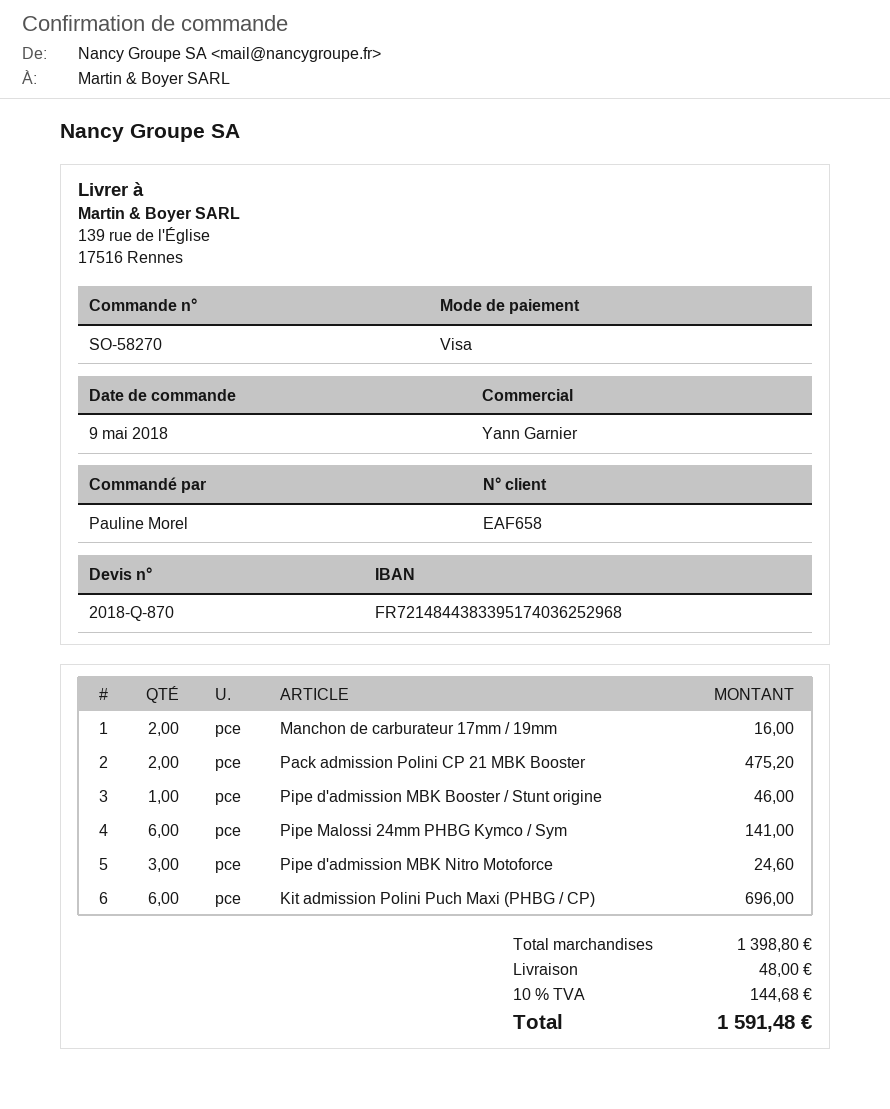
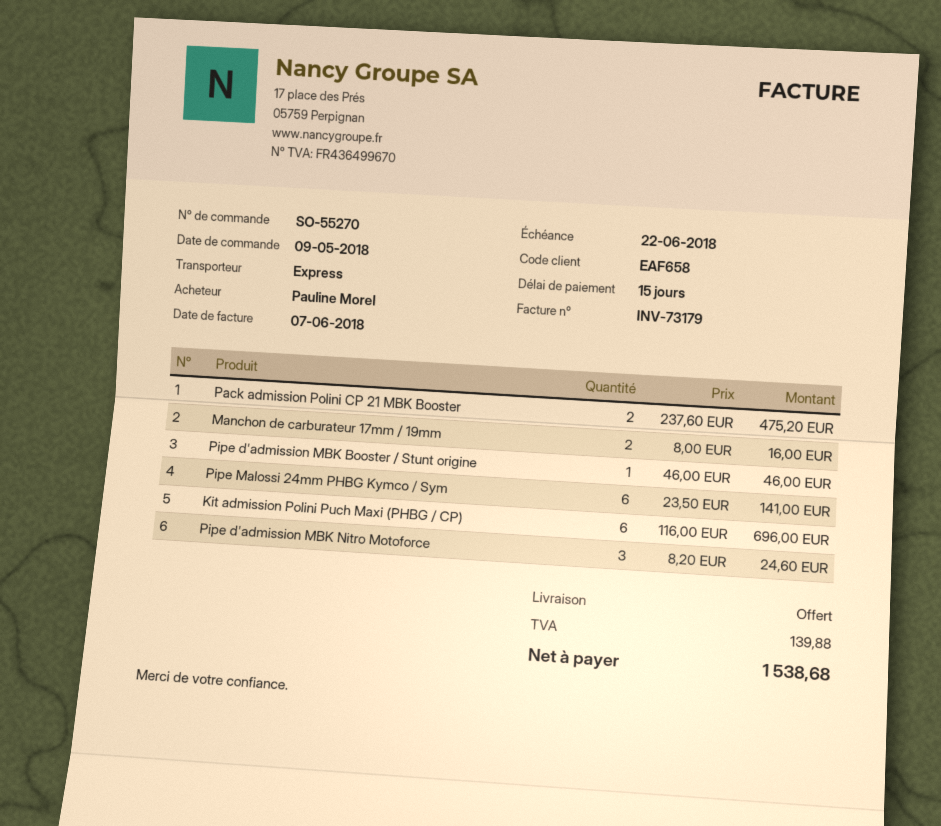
order number: SO-58270 -> SO-55270
shipping: 48.00 -> 0.00
tax: 144.68 -> 139.88
total: 1591.48 -> 1538.68

